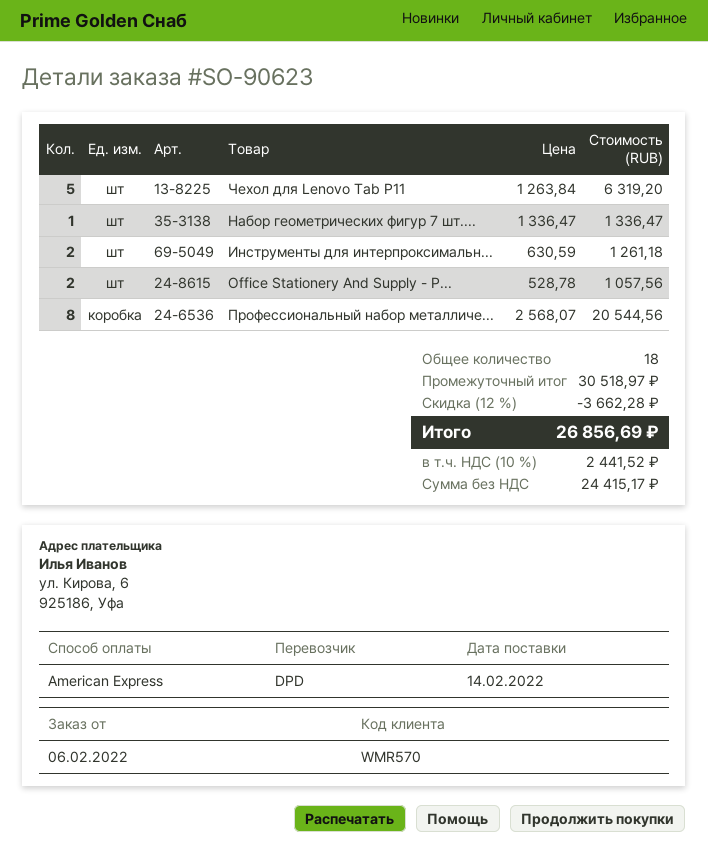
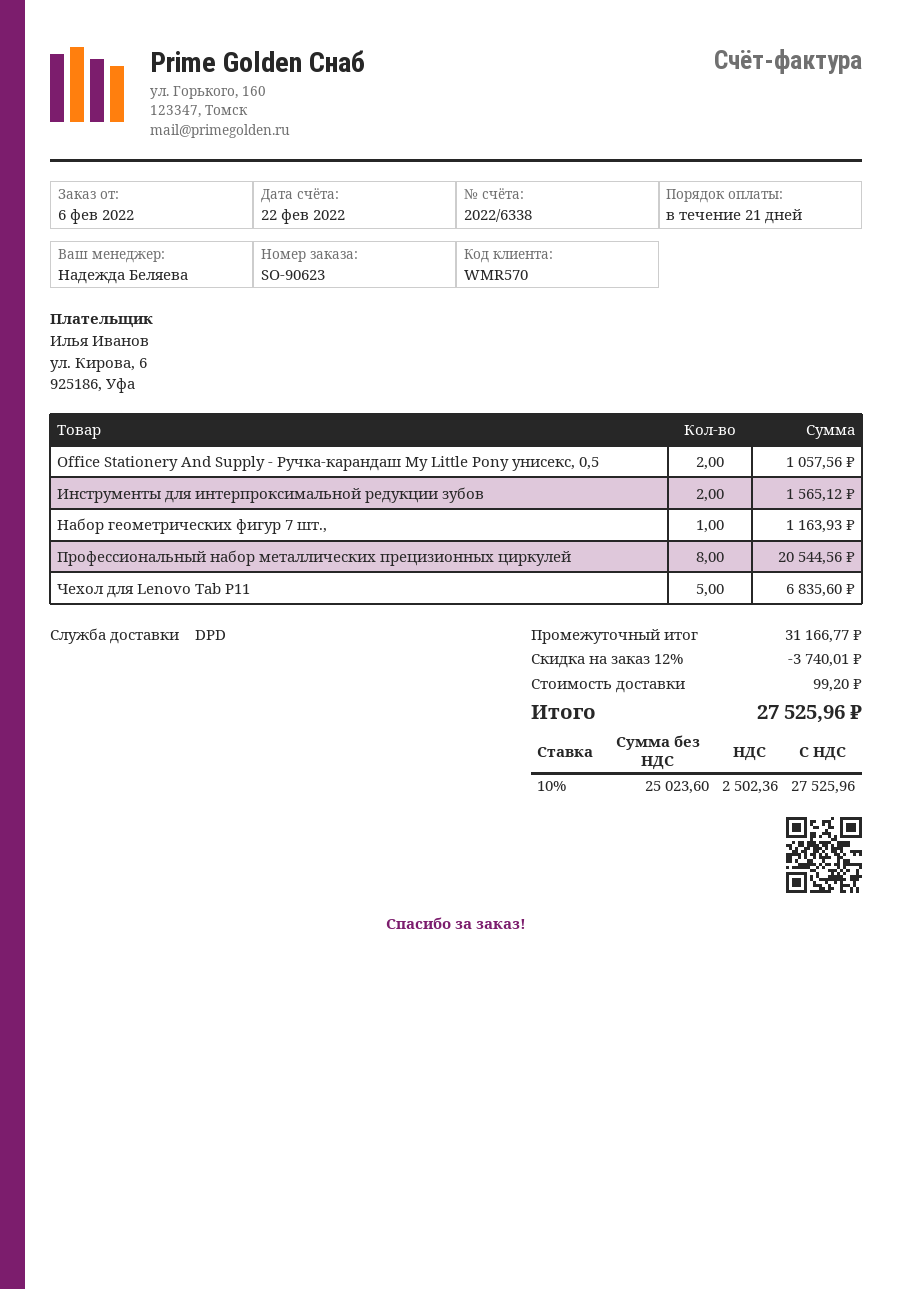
Чехол для Lenovo Tab P11: 5 for 6319.20 -> 5 for 6835.60
Набор геометрических фигур 7 шт....: 1 for 1336.47 -> 1 for 1163.93
Инструменты для интерпроксимальн...: 2 for 1261.18 -> 2 for 1565.12
subtotal: 30518.97 -> 31166.77
discount: 12% = 3662.28 -> 12% = 3740.01
shipping: none -> 99.20
net: 24415.17 -> 25023.60
tax: 10% = 2441.52 -> 10% = 2502.36
total: 26856.69 -> 27525.96

